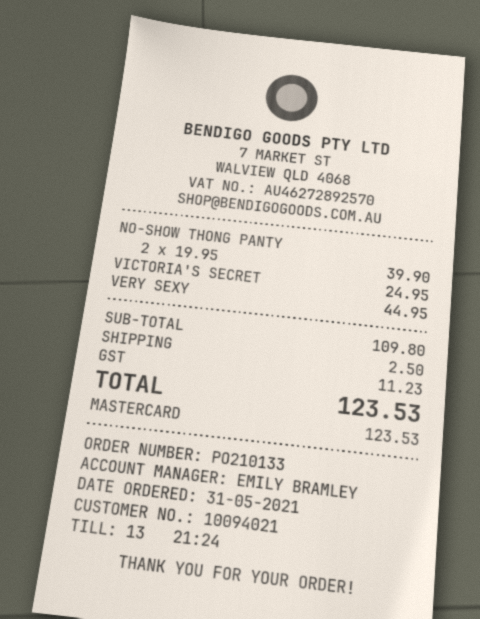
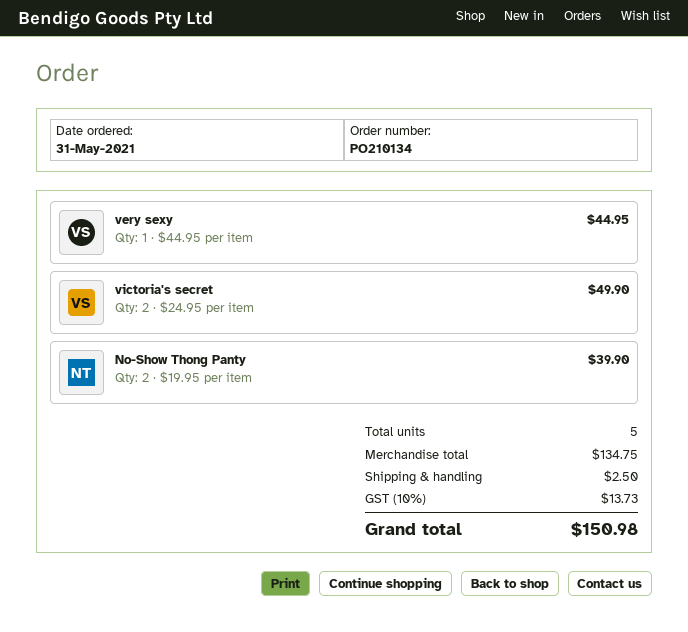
order number: PO210133 -> PO210134
VICTORIA'S SECRET: 1 x 24.95 = 24.95 -> 2 x 24.95 = 49.90
subtotal: 109.80 -> 134.75
tax: 11.23 -> 13.73
total: 123.53 -> 150.98

